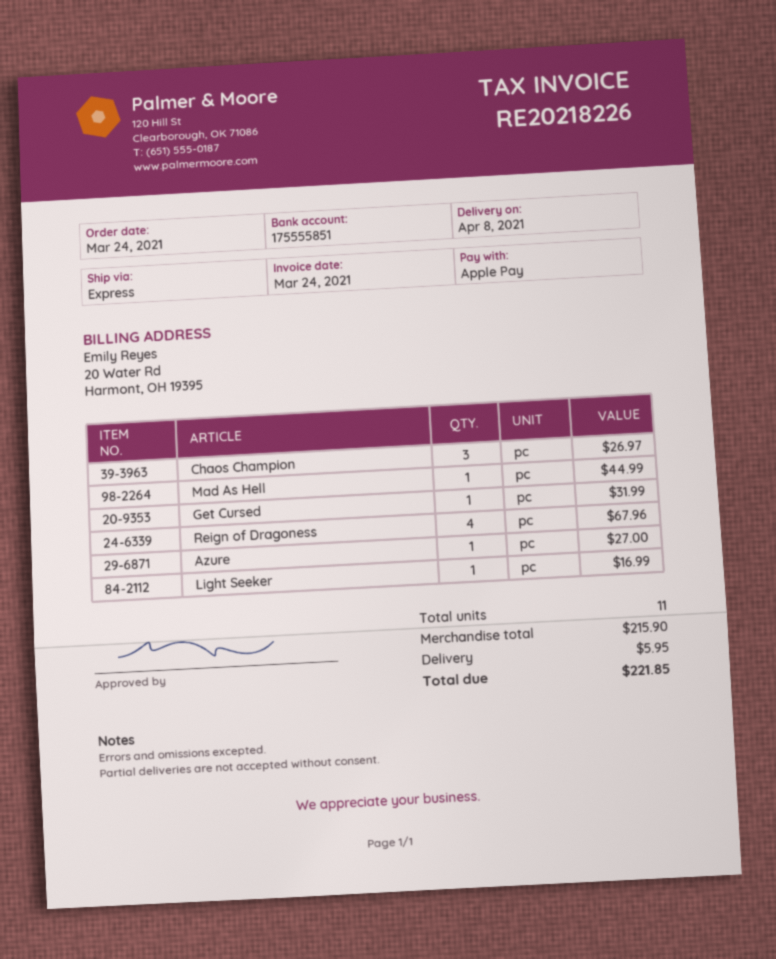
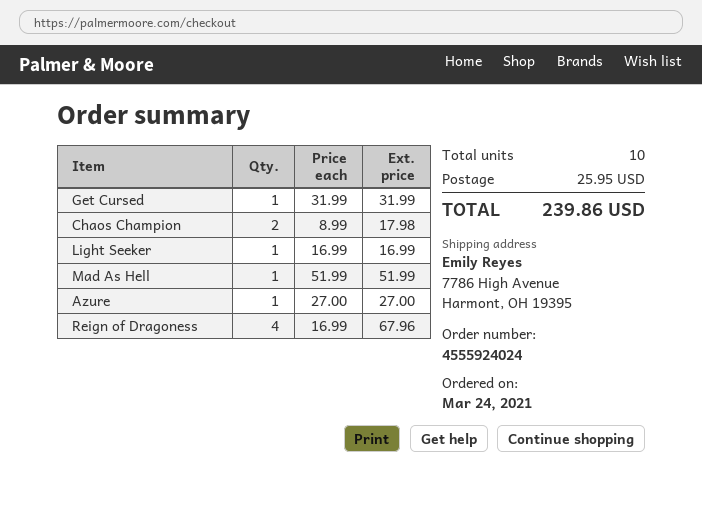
Chaos Champion: 3 for 26.97 -> 2 for 17.98
Mad As Hell: 1 for 44.99 -> 1 for 51.99
total quantity: 11 -> 10
shipping: 5.95 -> 25.95
total: 221.85 -> 239.86

